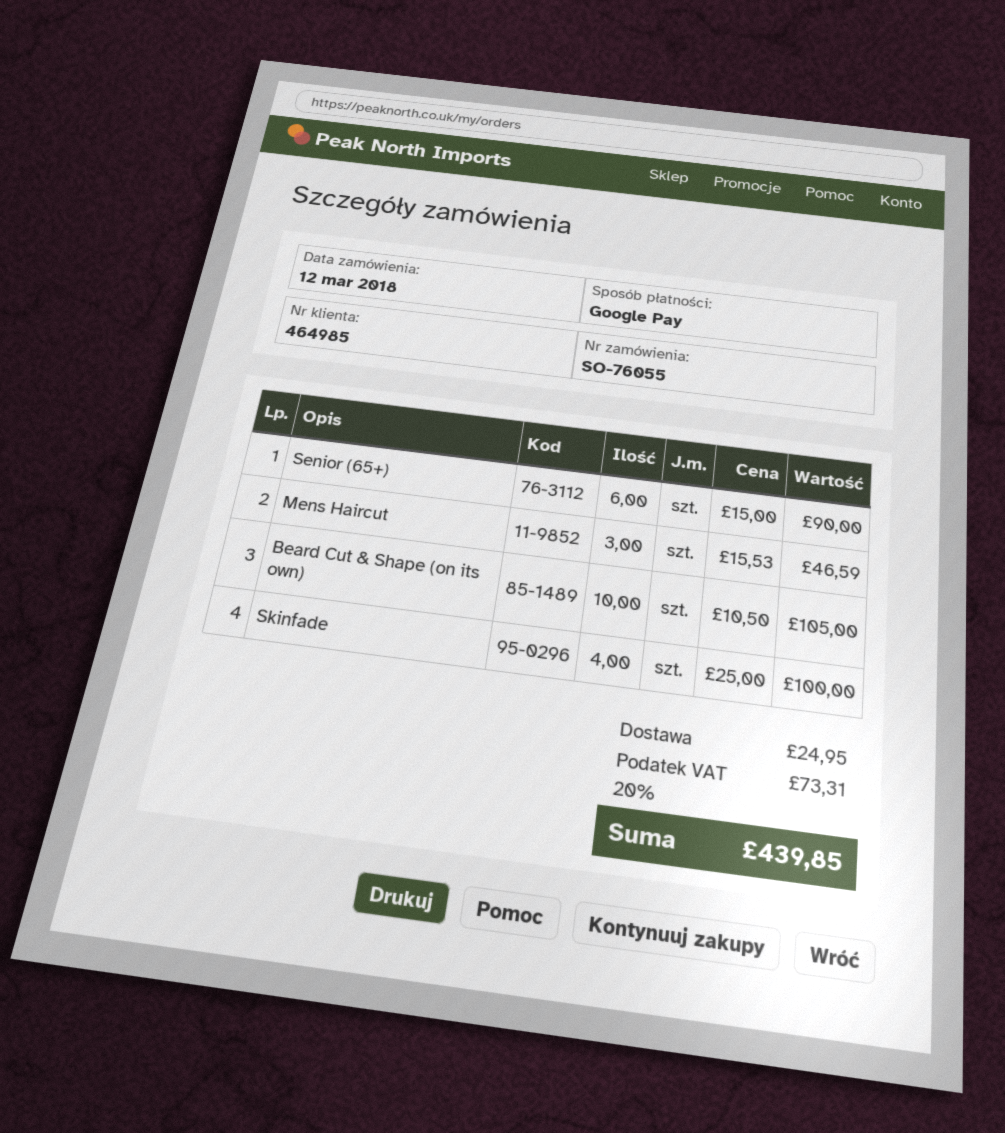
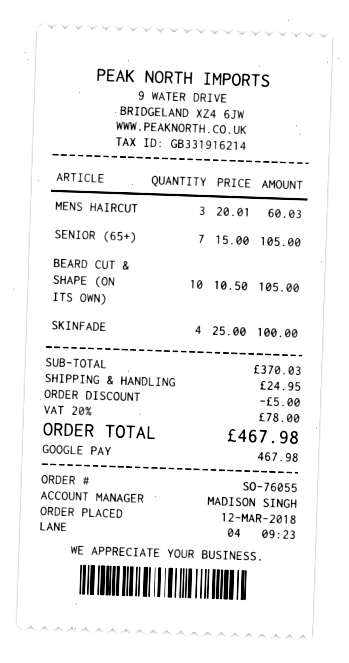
Senior (65+): 6 x 15.00 = 90.00 -> 7 x 15.00 = 105.00
Mens Haircut: 3 x 15.53 = 46.59 -> 3 x 20.01 = 60.03
discount: none -> 5.00
tax: 20% = 73.31 -> 20% = 78.00
total: 439.85 -> 467.98

